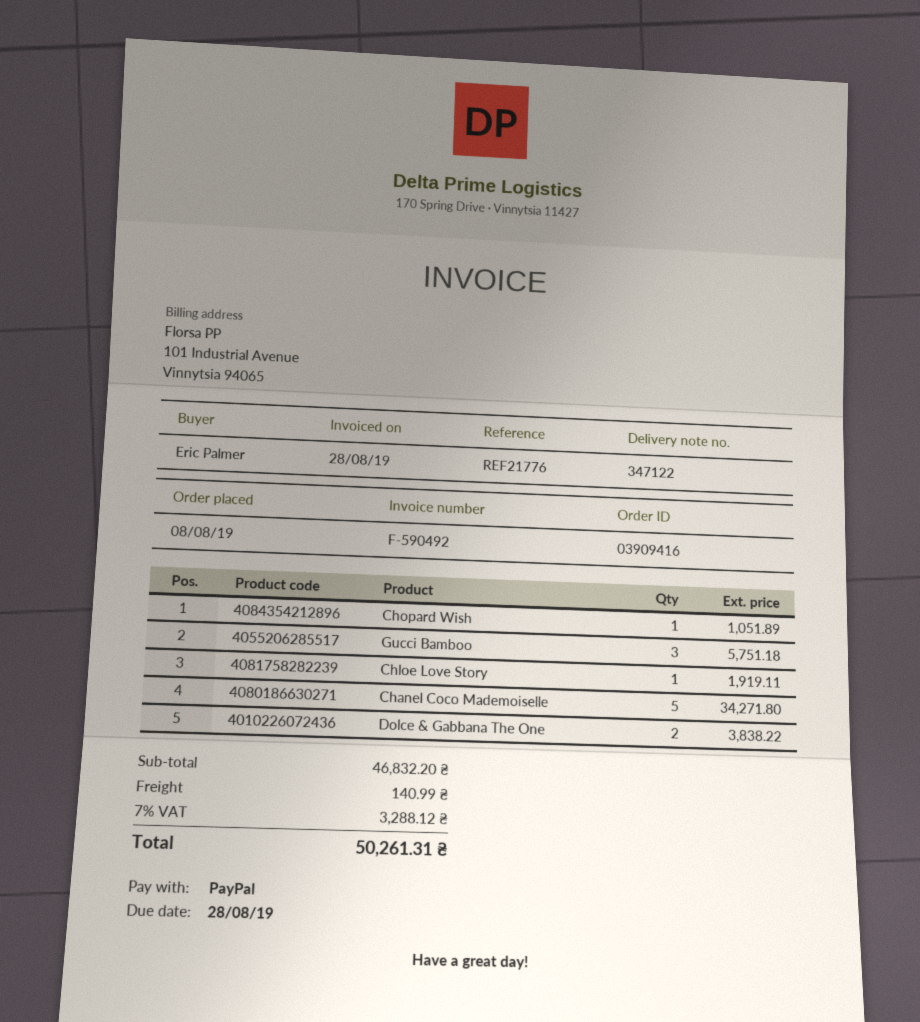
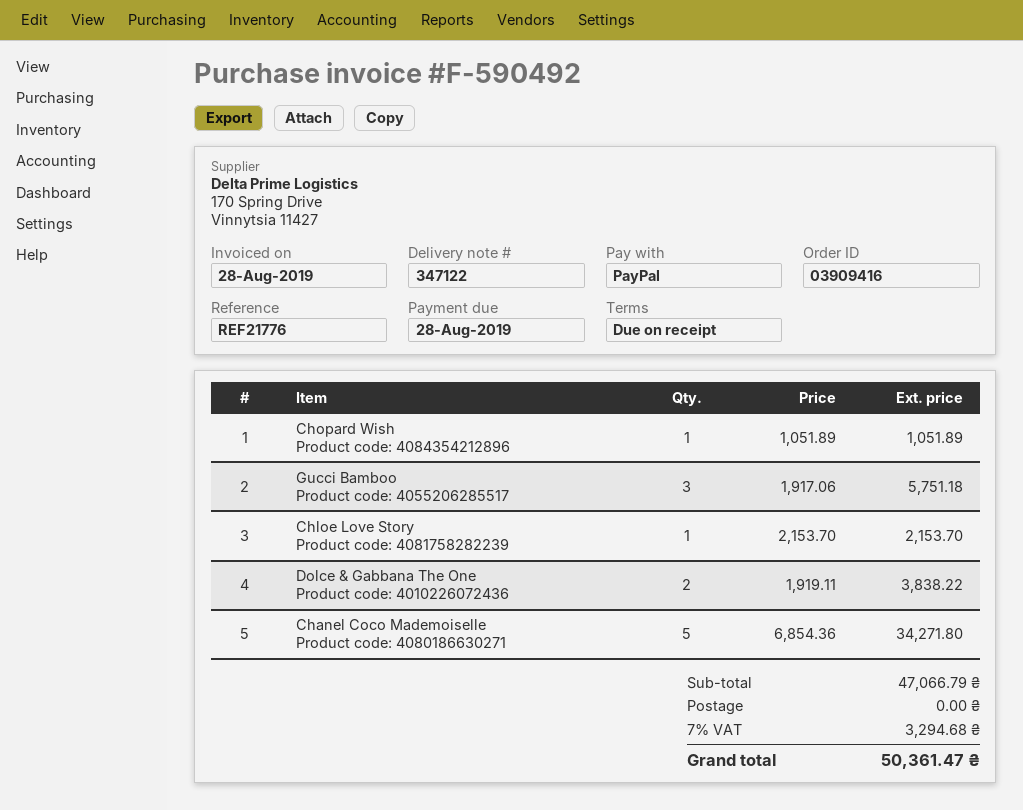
Chloe Love Story: 1 for 1919.11 -> 1 for 2153.70
subtotal: 46832.20 -> 47066.79
shipping: 140.99 -> 0.00
tax: 7% = 3288.12 -> 7% = 3294.68
total: 50261.31 -> 50361.47

